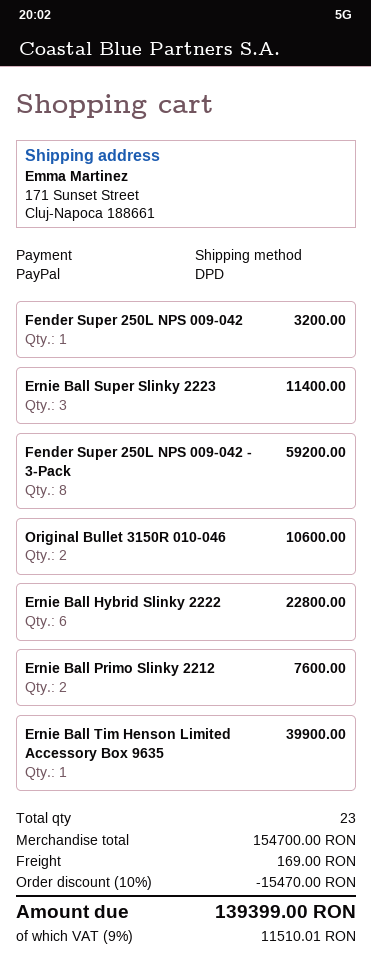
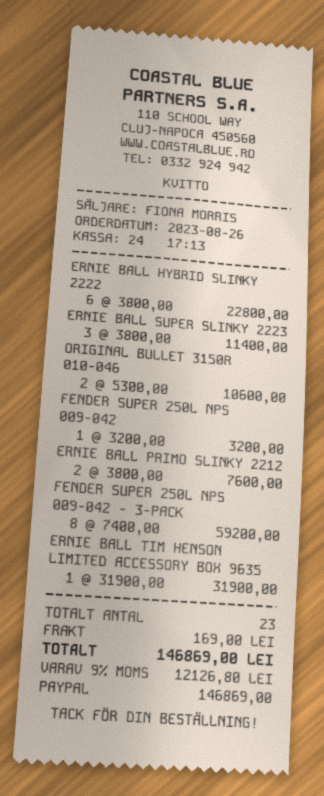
Ernie Ball Tim Henson Limited Accessory Box 9635: 1 for 39900.00 -> 1 for 31900.00
discount: 10% = 15470.00 -> none
tax: 9% = 11510.01 -> 9% = 12126.80
total: 139399.00 -> 146869.00

